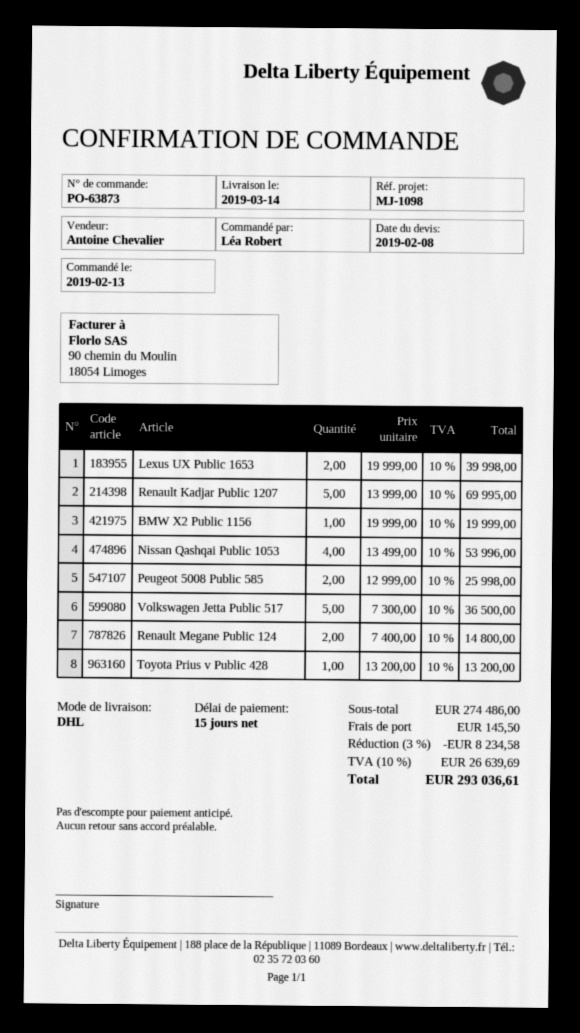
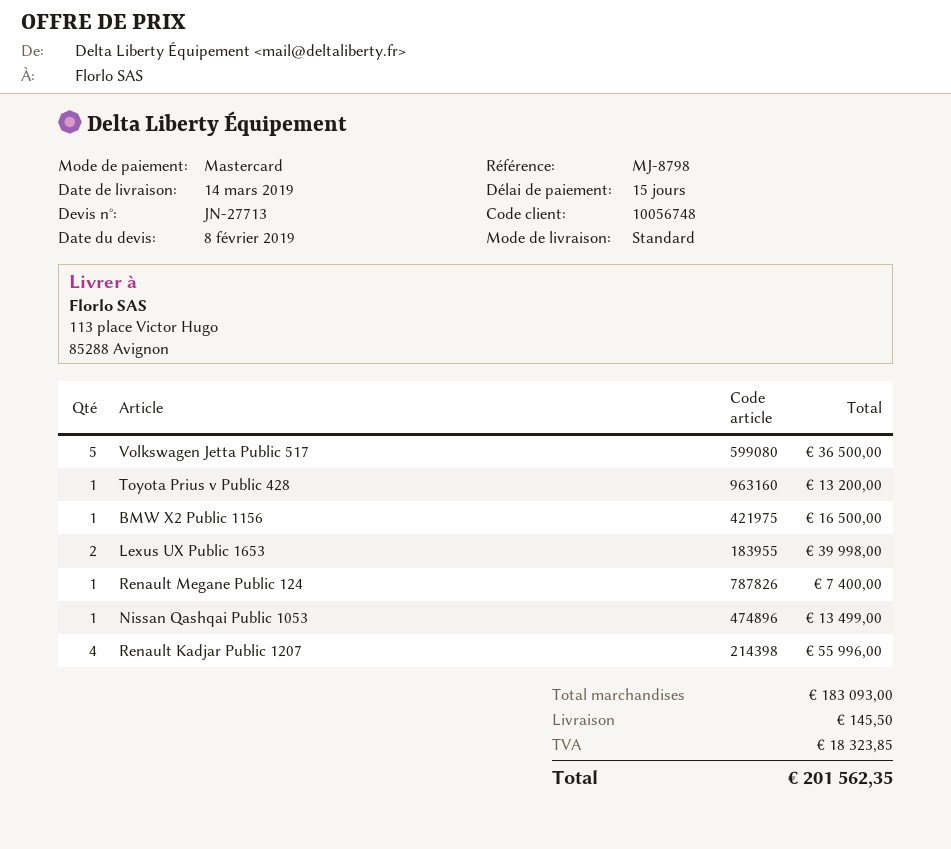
reference: MJ-1098 -> MJ-8798
shipping method: DHL -> standard
Renault Kadjar Public 1207: 5 for 69995.00 -> 4 for 55996.00
BMW X2 Public 1156: 1 for 19999.00 -> 1 for 16500.00
Nissan Qashqai Public 1053: 4 for 53996.00 -> 1 for 13499.00
Peugeot 5008 Public 585: 2 for 25998.00 -> none
Renault Megane Public 124: 2 for 14800.00 -> 1 for 7400.00
subtotal: 274486.00 -> 183093.00
discount: 3% = 8234.58 -> none
tax: 26639.69 -> 18323.85
total: 293036.61 -> 201562.35

